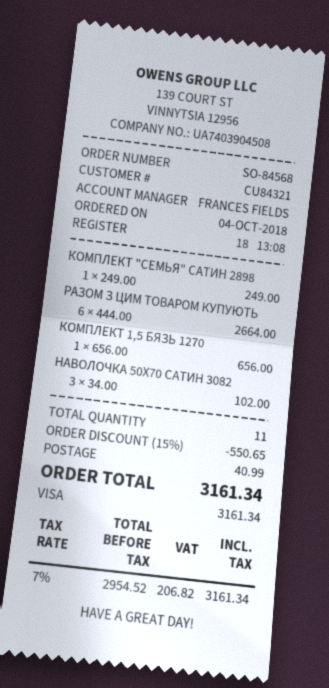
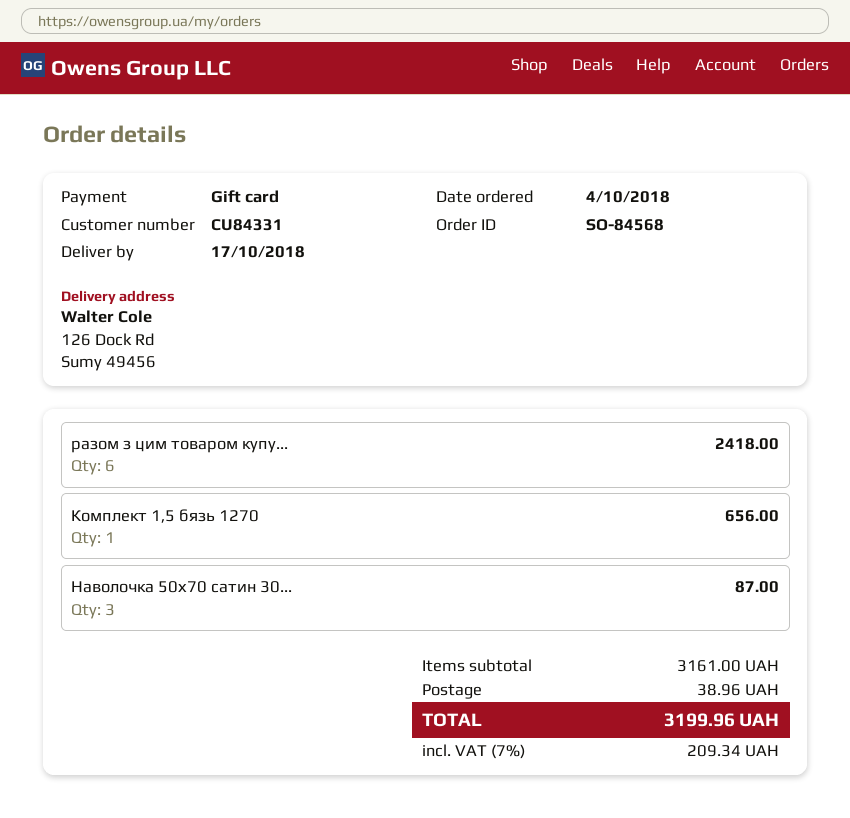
customer number: CU84321 -> CU84331
payment method: Visa -> gift card
КОМПЛЕКТ "СЕМЬЯ" САТИН 2898: 1 for 249.00 -> none
РАЗОМ З ЦИМ ТОВАРОМ КУПУЮТЬ: 6 for 2664.00 -> 6 for 2418.00
НАВОЛОЧКА 50Х70 САТИН 3082: 3 for 102.00 -> 3 for 87.00
discount: 15% = 550.65 -> none
shipping: 40.99 -> 38.96
tax: 7% = 206.82 -> 7% = 209.34
total: 3161.34 -> 3199.96

